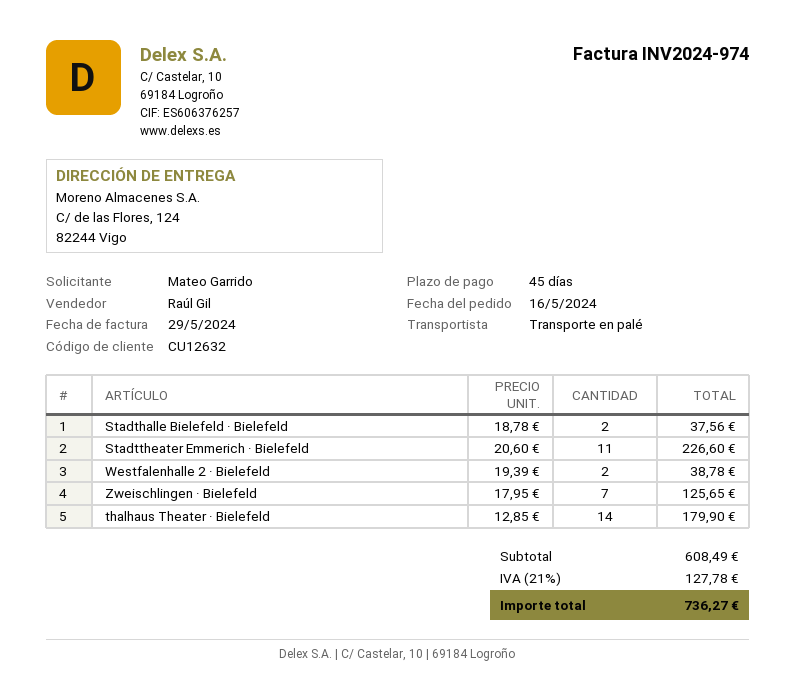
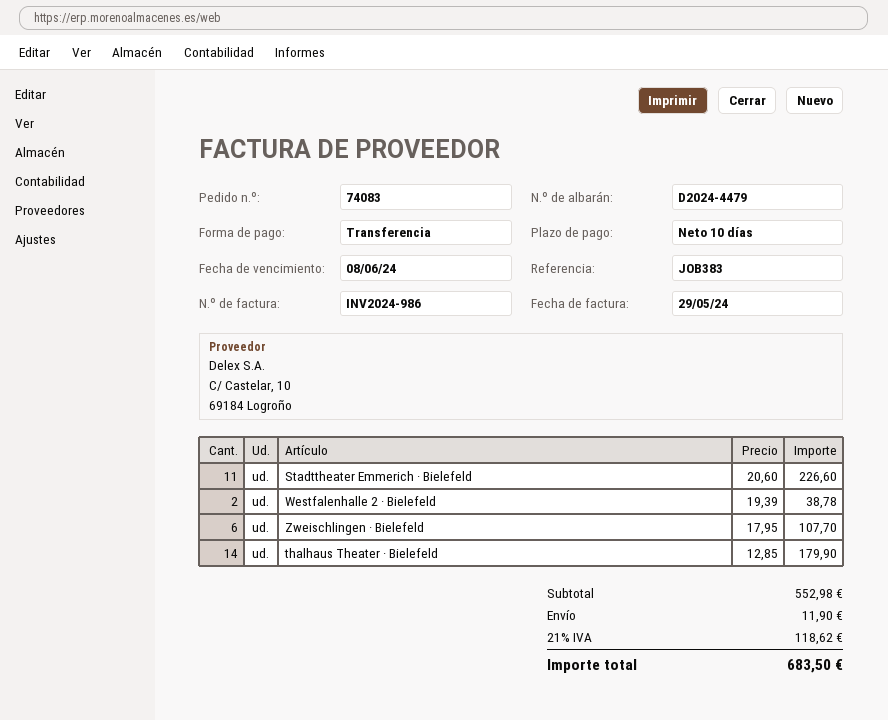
invoice number: INV2024-974 -> INV2024-986
payment terms: 45 days -> 10 days
Stadthalle Bielefeld · Bielefeld: 2 x 18.78 = 37.56 -> none
Zweischlingen · Bielefeld: 7 x 17.95 = 125.65 -> 6 x 17.95 = 107.70
subtotal: 608.49 -> 552.98
shipping: none -> 11.90
tax: 21% = 127.78 -> 21% = 118.62
total: 736.27 -> 683.50

